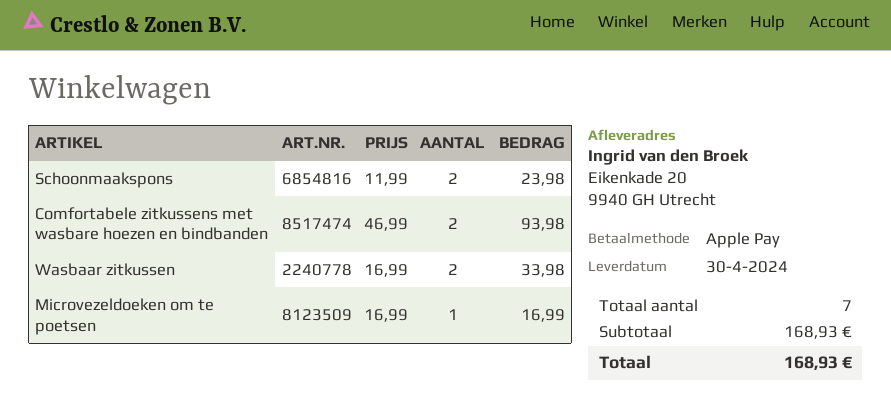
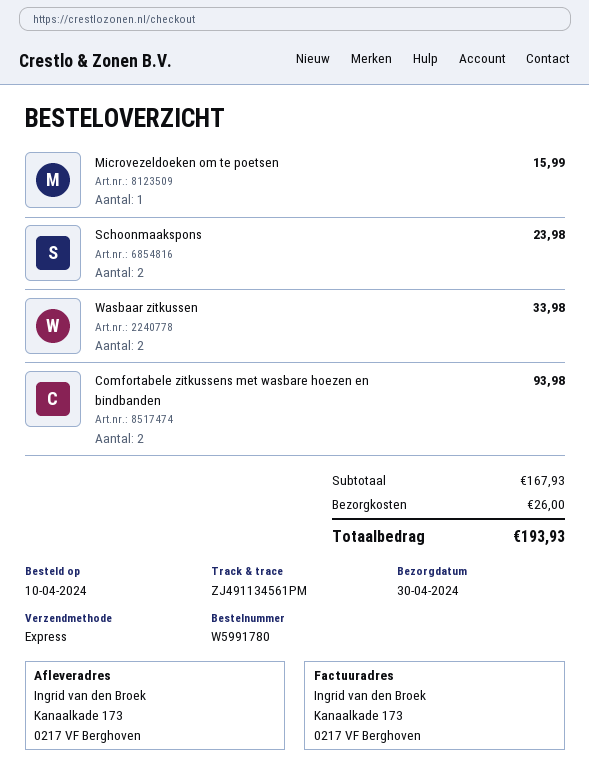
ship to: Eikenkade 20, 9940 GH Utrecht -> Kanaalkade 173, 0217 VF Berghoven
Microvezeldoeken om te poetsen: 1 for 16.99 -> 1 for 15.99
subtotal: 168.93 -> 167.93
shipping: none -> 26.00
total: 168.93 -> 193.93

